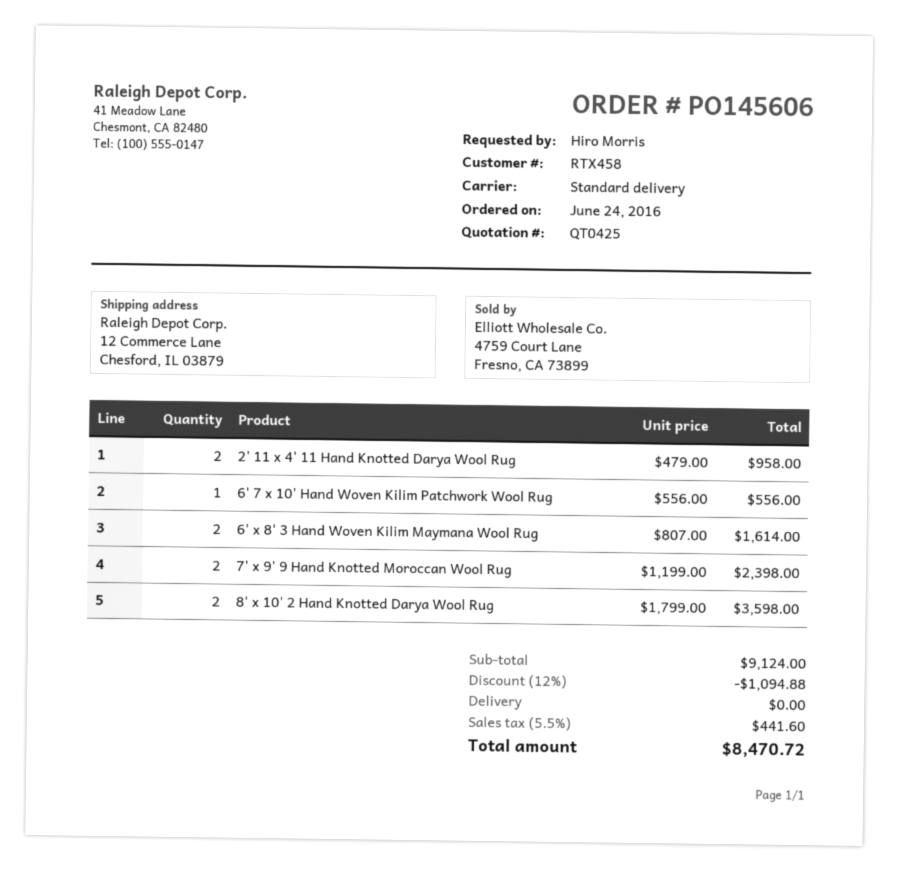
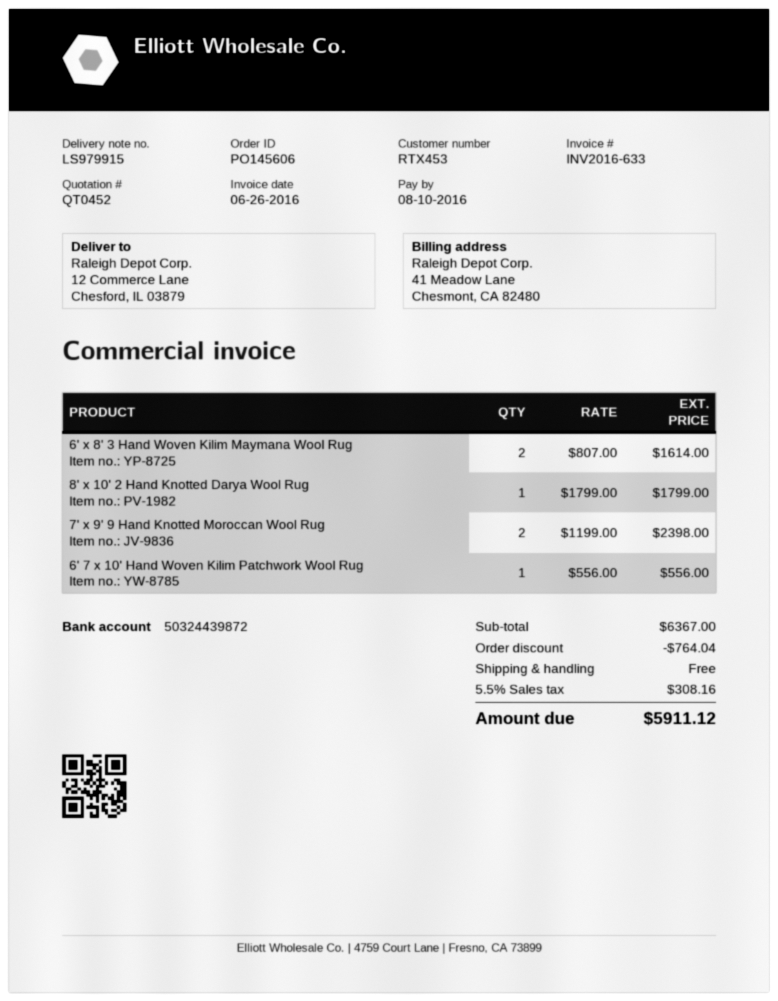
quote number: QT0425 -> QT0452
customer number: RTX458 -> RTX453
2' 11 x 4' 11 Hand Knotted Darya Wool Rug: 2 x 479.00 = 958.00 -> none
8' x 10' 2 Hand Knotted Darya Wool Rug: 2 x 1799.00 = 3598.00 -> 1 x 1799.00 = 1799.00
subtotal: 9124.00 -> 6367.00
discount: 1094.88 -> 764.04
tax: 5.5% = 441.60 -> 5.5% = 308.16
total: 8470.72 -> 5911.12

